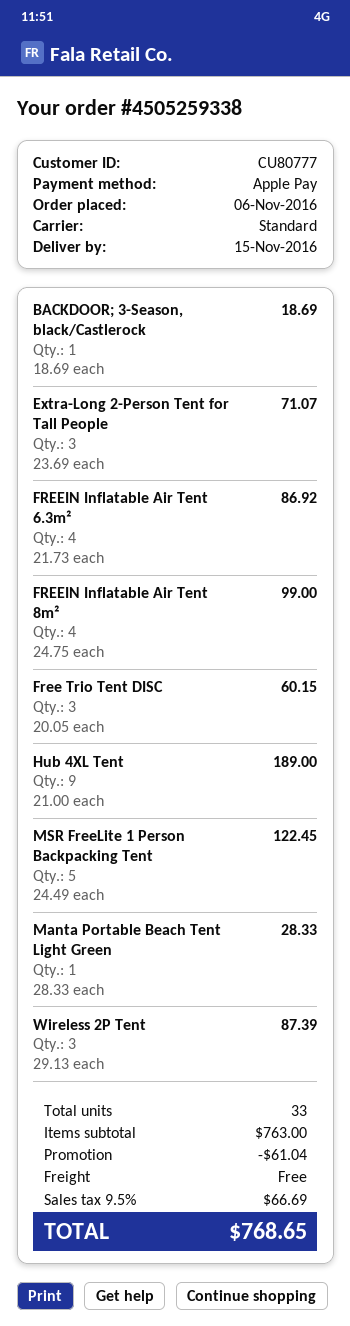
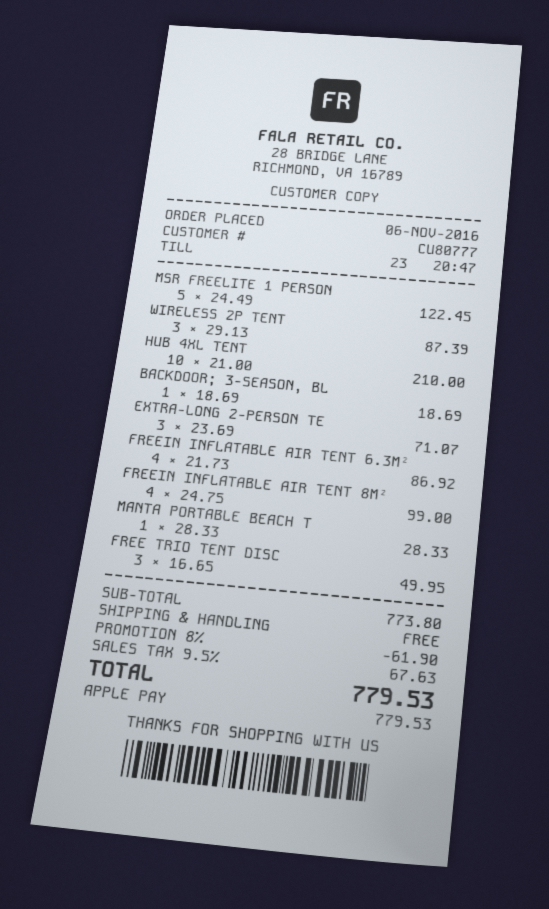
Free Trio Tent DISC: 3 x 20.05 = 60.15 -> 3 x 16.65 = 49.95
Hub 4XL Tent: 9 x 21.00 = 189.00 -> 10 x 21.00 = 210.00
subtotal: 763.00 -> 773.80
discount: 61.04 -> 61.90
tax: 9.5% = 66.69 -> 9.5% = 67.63
total: 768.65 -> 779.53

